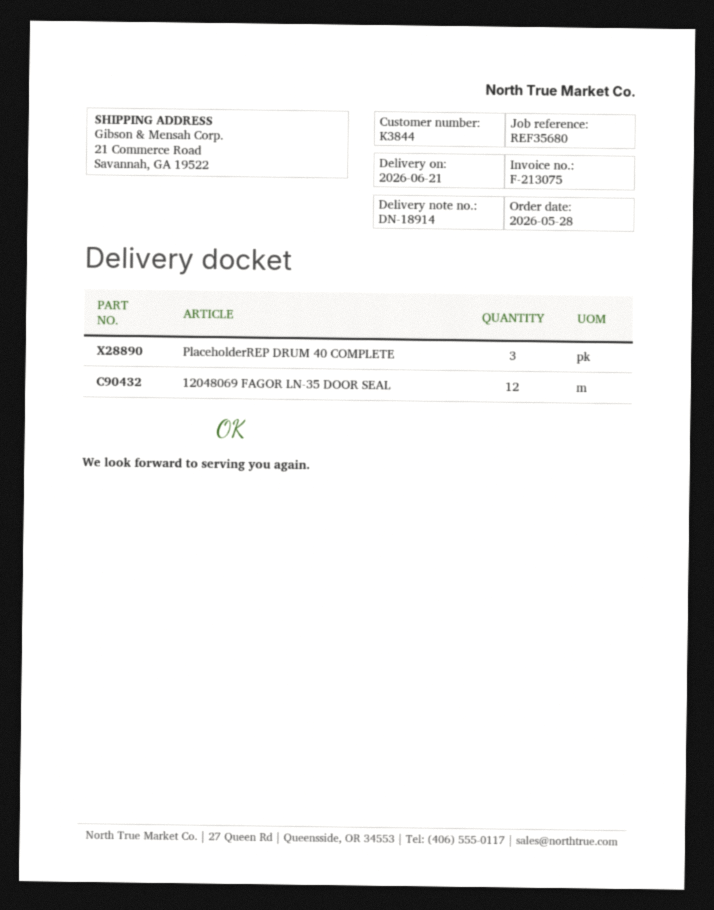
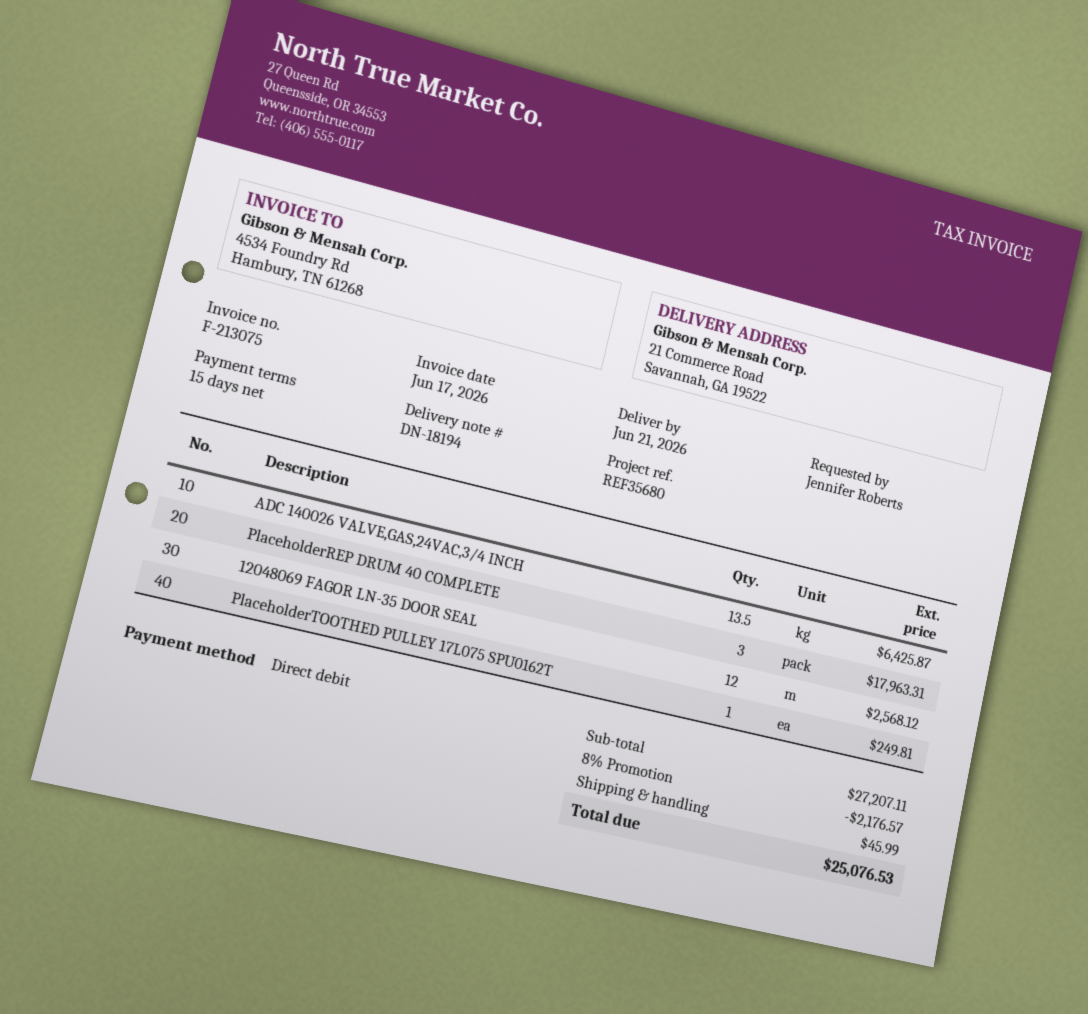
delivery note number: DN-18914 -> DN-18194
ADC 140026 VALVE,GAS,24VAC,3/4 INCH: none -> 13.5
PlaceholderTOOTHED PULLEY 17L075 SPU0162T: none -> 1

